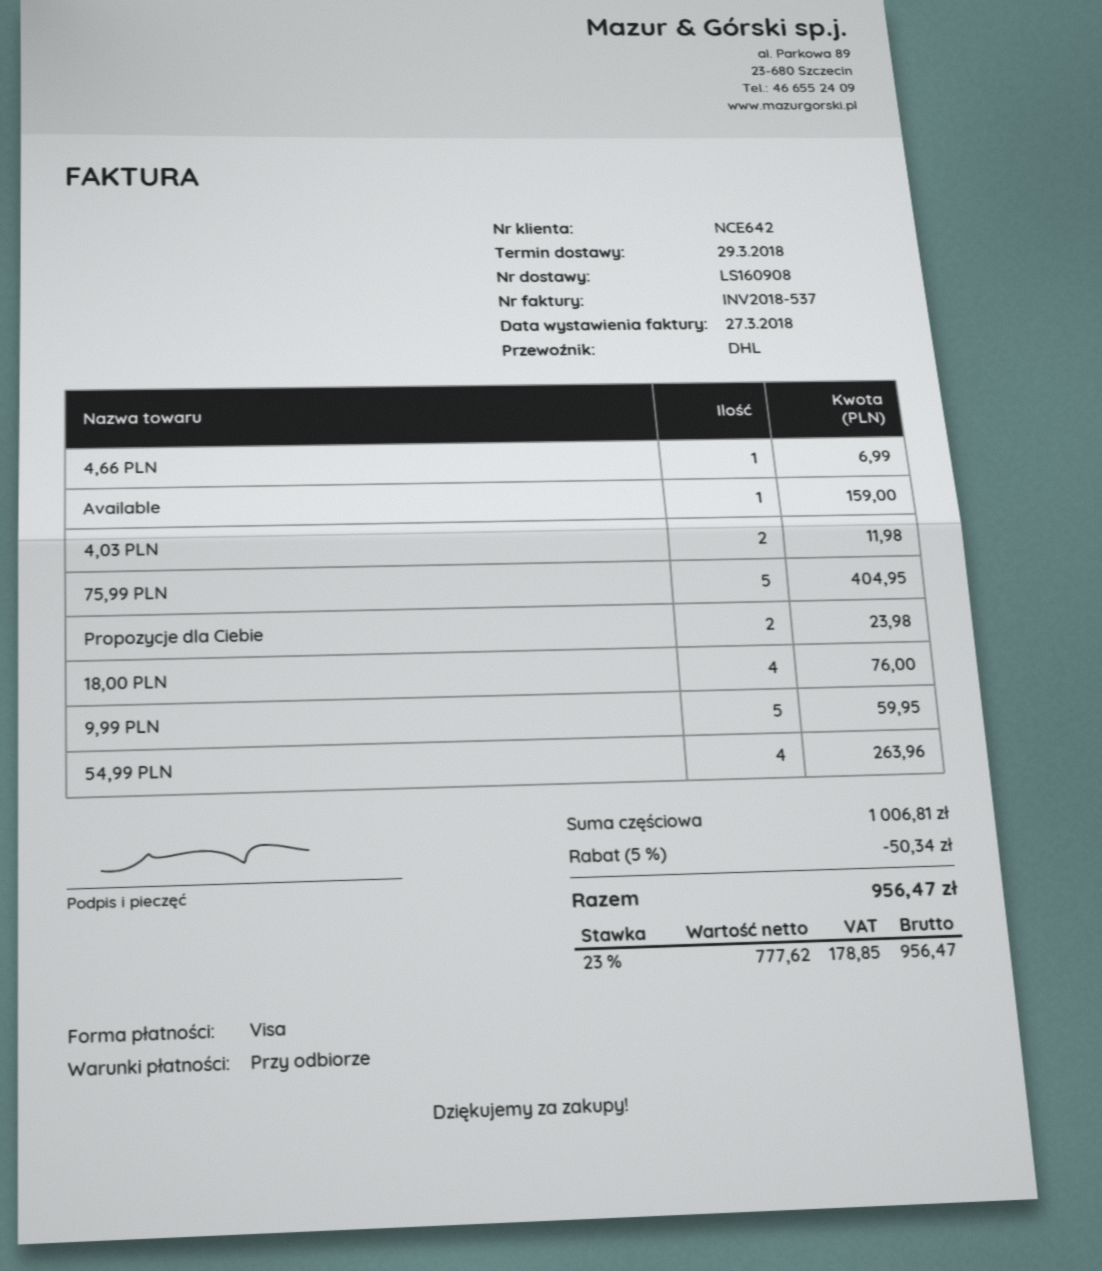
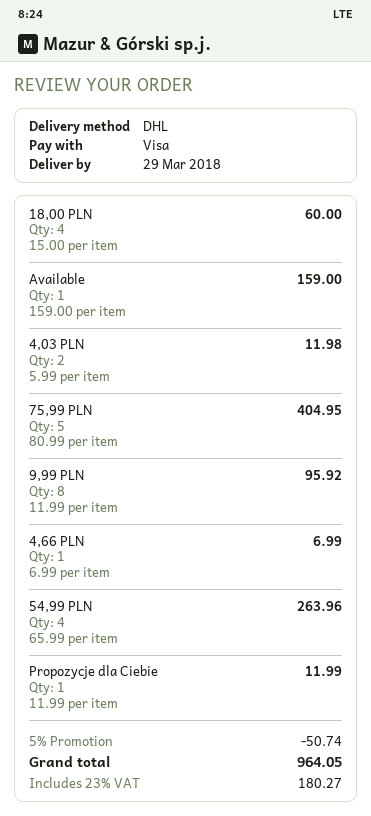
Propozycje dla Ciebie: 2 for 23.98 -> 1 for 11.99
18,00 PLN: 4 for 76.00 -> 4 for 60.00
9,99 PLN: 5 for 59.95 -> 8 for 95.92
discount: 5% = 50.34 -> 5% = 50.74
tax: 23% = 178.85 -> 23% = 180.27
total: 956.47 -> 964.05

